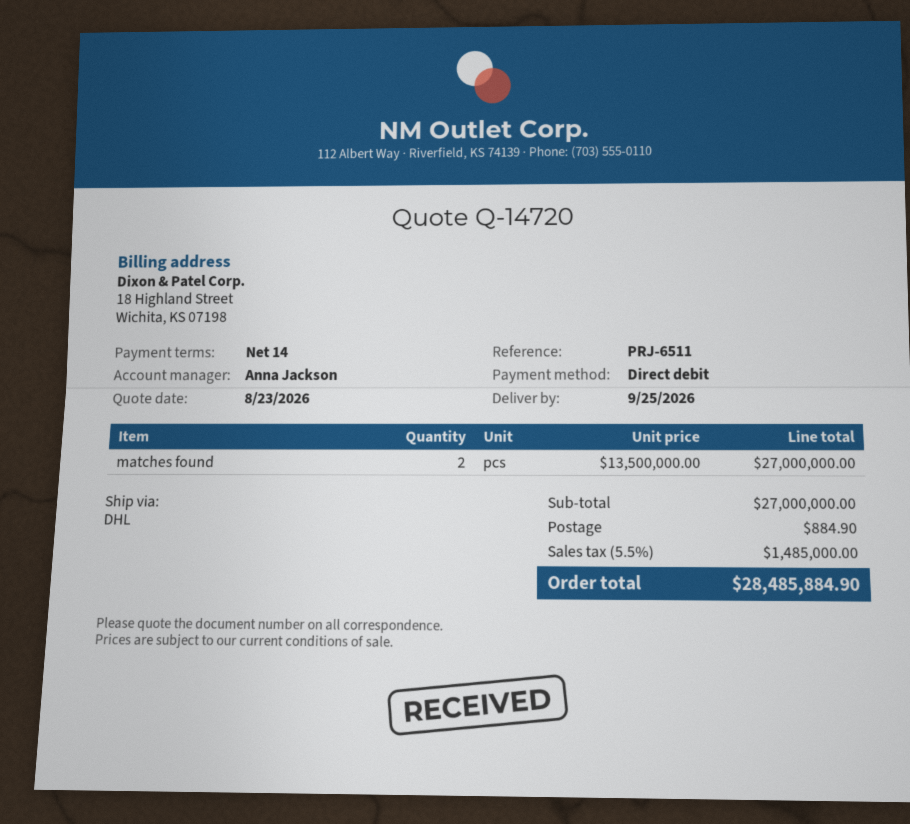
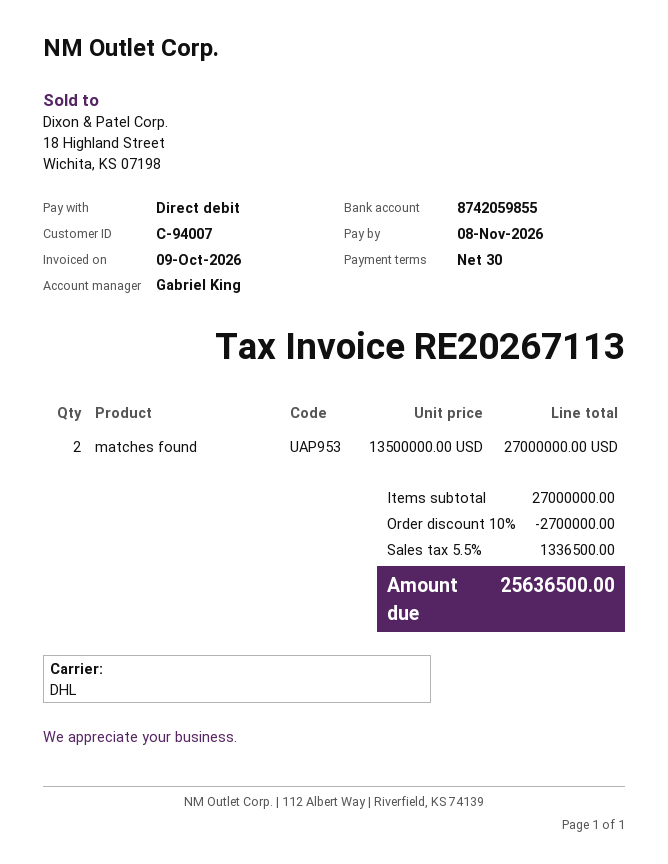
payment terms: 14 days -> 30 days
sales rep: Anna Jackson -> Gabriel King
discount: none -> 10% = 2700000.00
shipping: 884.90 -> none
tax: 5.5% = 1485000.00 -> 5.5% = 1336500.00
total: 28485884.90 -> 25636500.00

